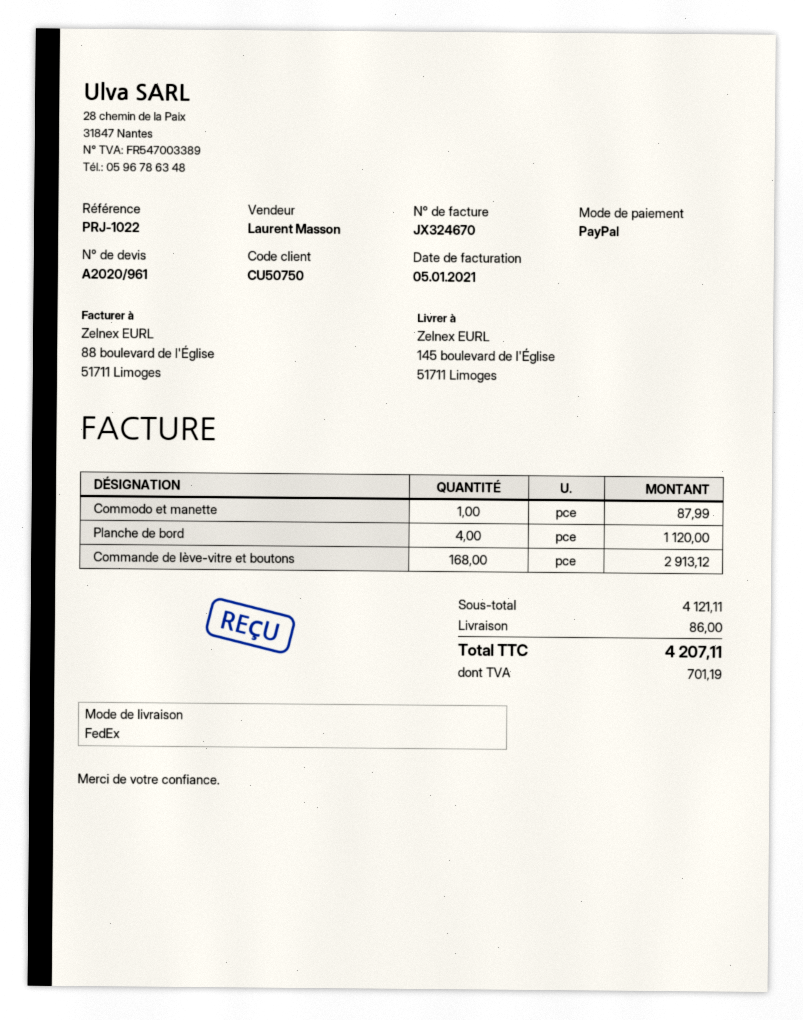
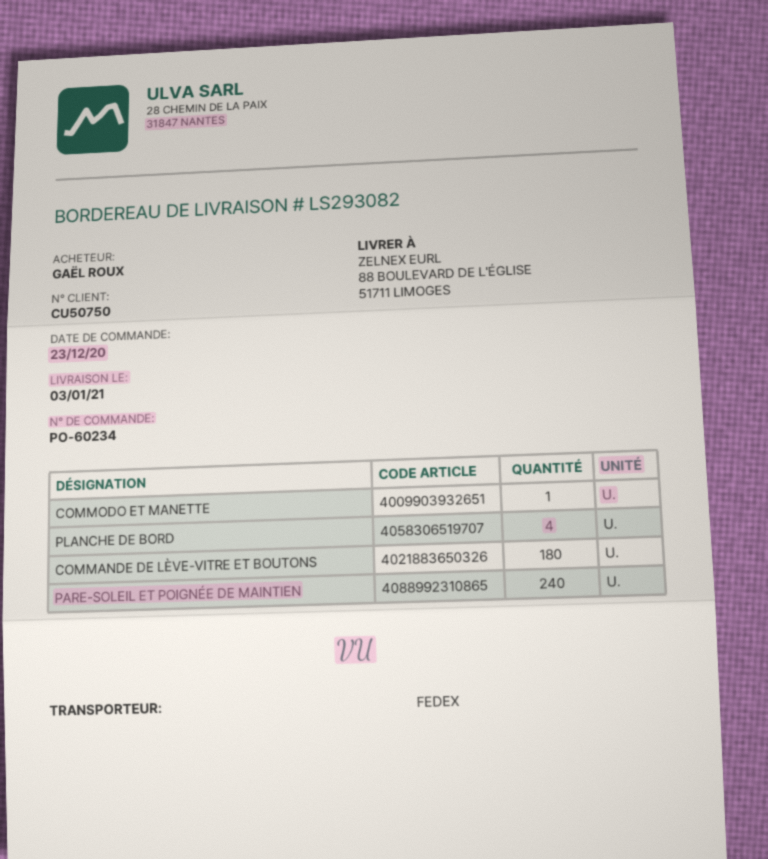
ship to: 145 boulevard de l'Église, 51711 Limoges -> 88 BOULEVARD DE L'ÉGLISE, 51711 LIMOGES
Commande de lève-vitre et boutons: 168 -> 180
PARE-SOLEIL ET POIGNÉE DE MAINTIEN: none -> 240

